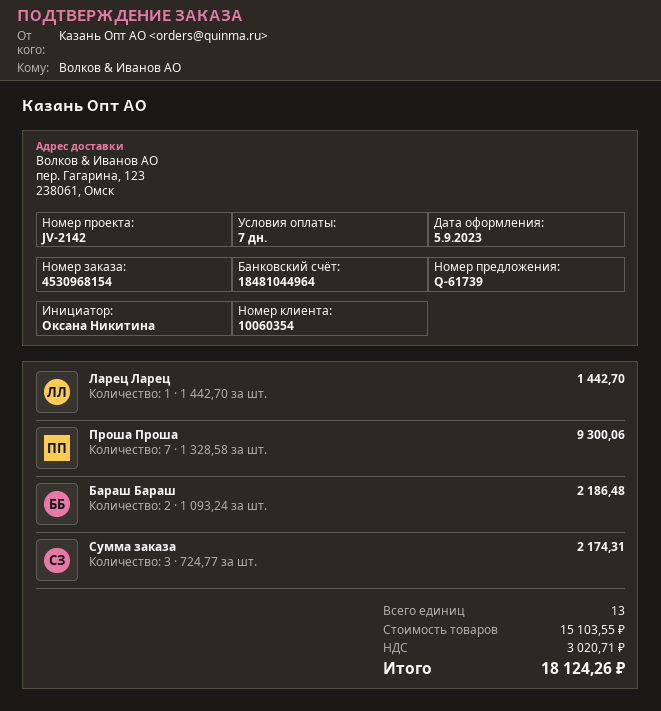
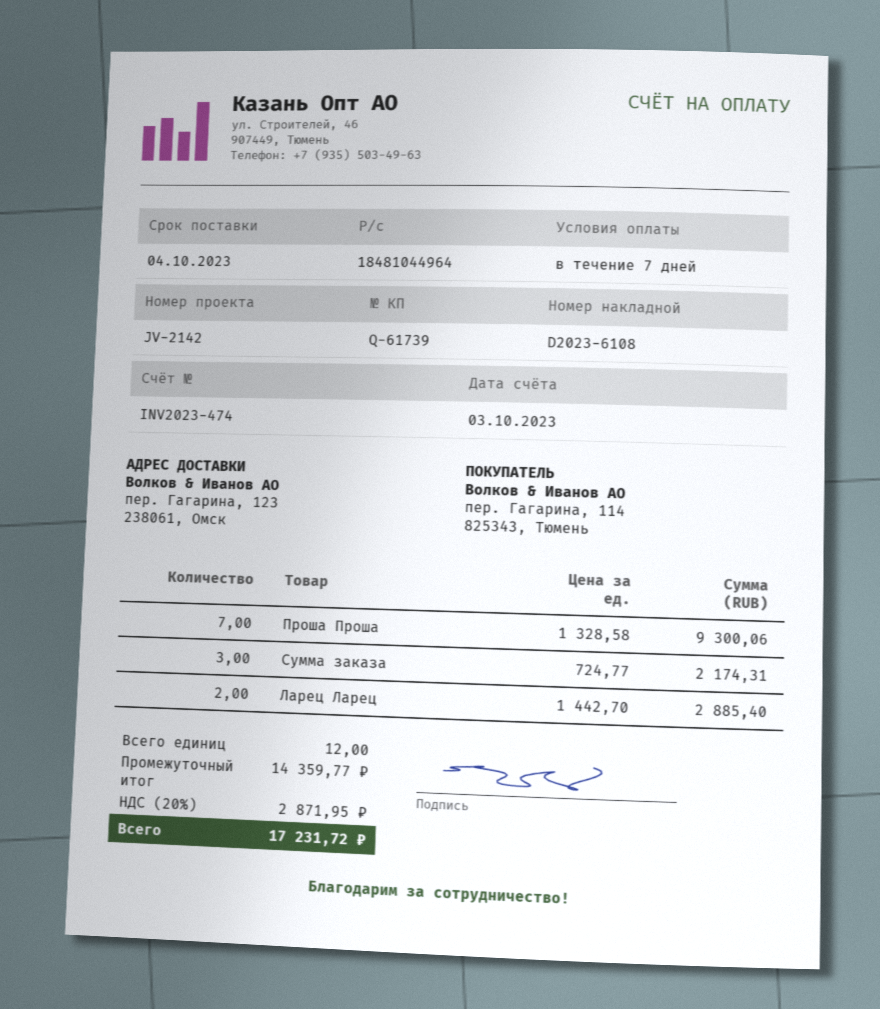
Ларец Ларец: 1 x 1442.70 = 1442.70 -> 2 x 1442.70 = 2885.40
Бараш Бараш: 2 x 1093.24 = 2186.48 -> none
total quantity: 13 -> 12
subtotal: 15103.55 -> 14359.77
tax: 3020.71 -> 2871.95
total: 18124.26 -> 17231.72

